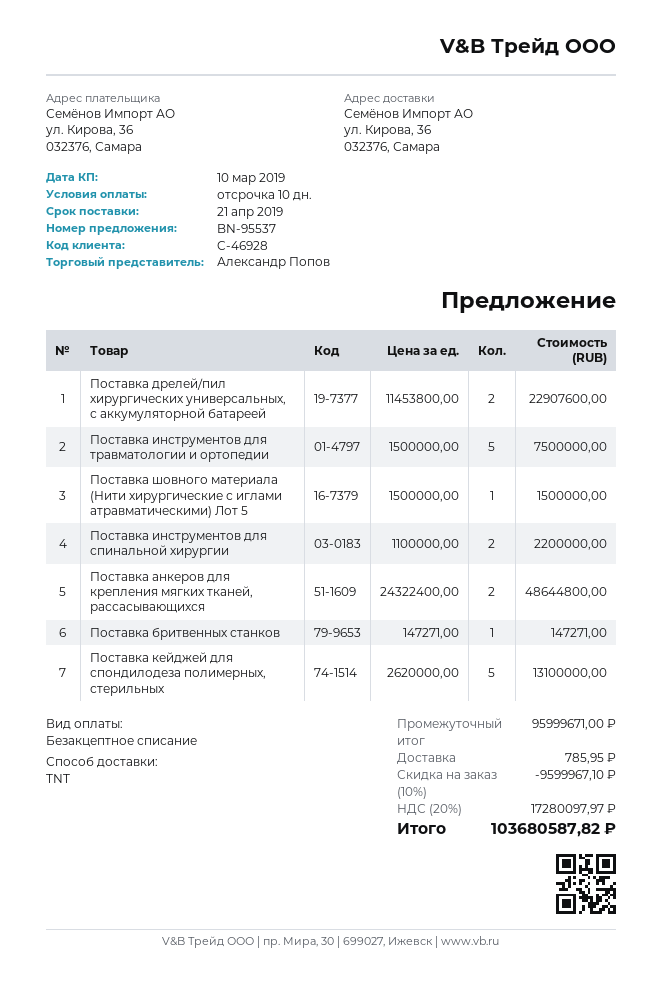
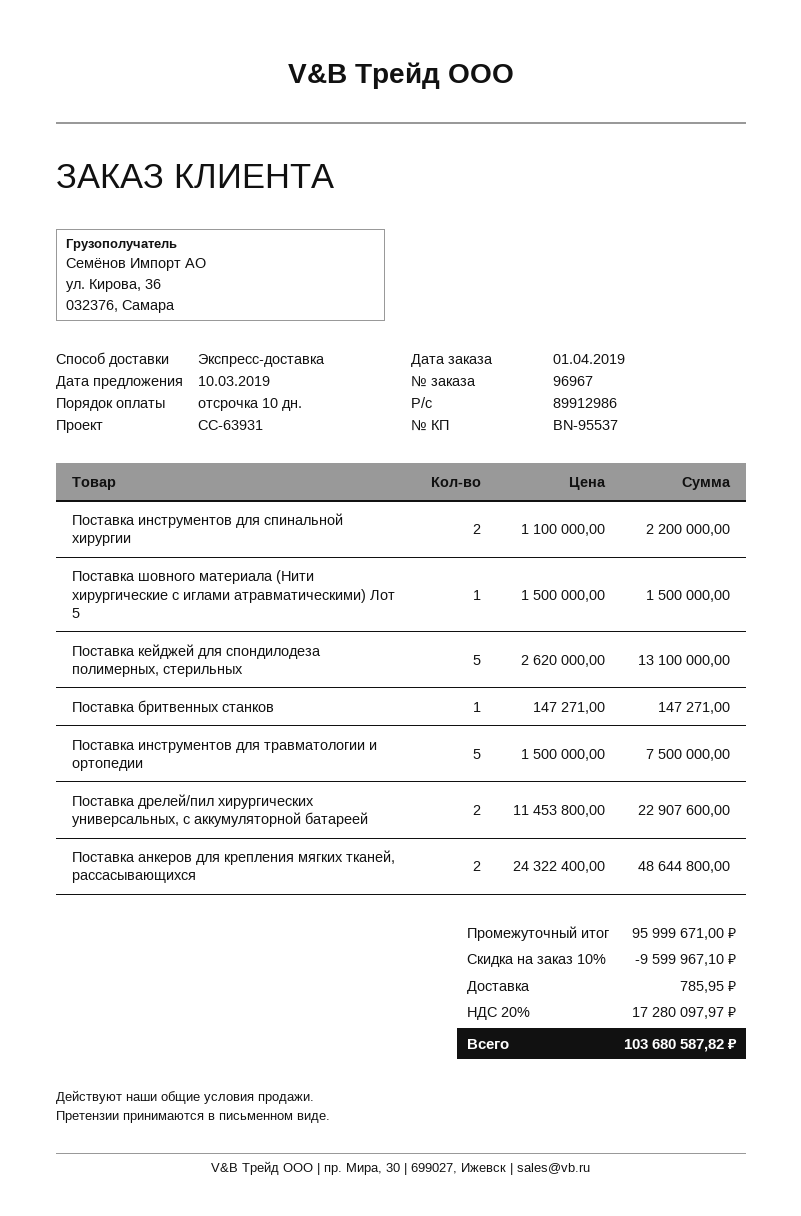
shipping method: TNT -> express

